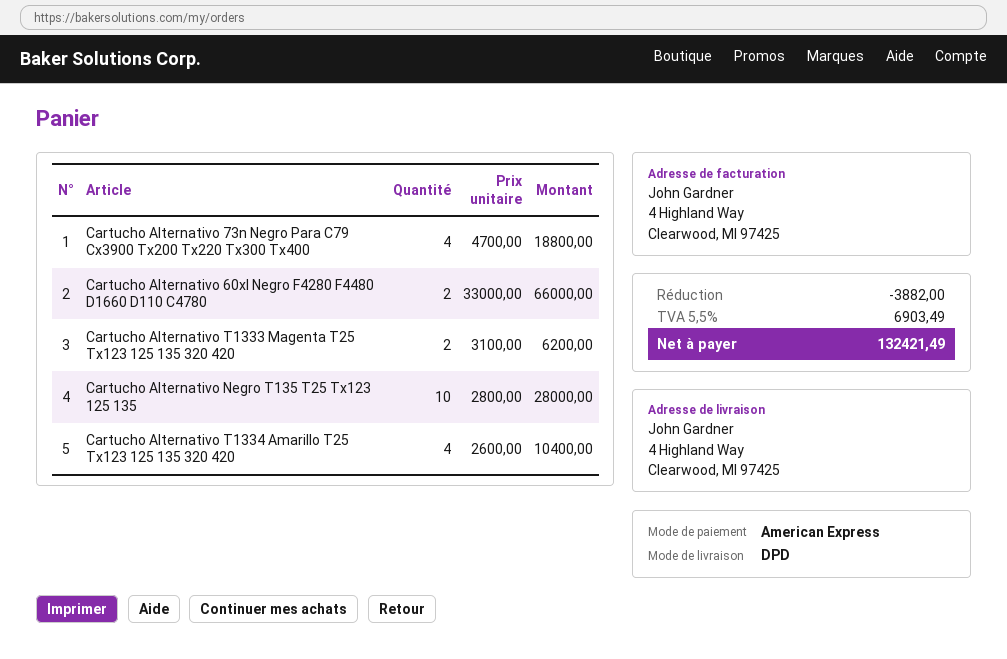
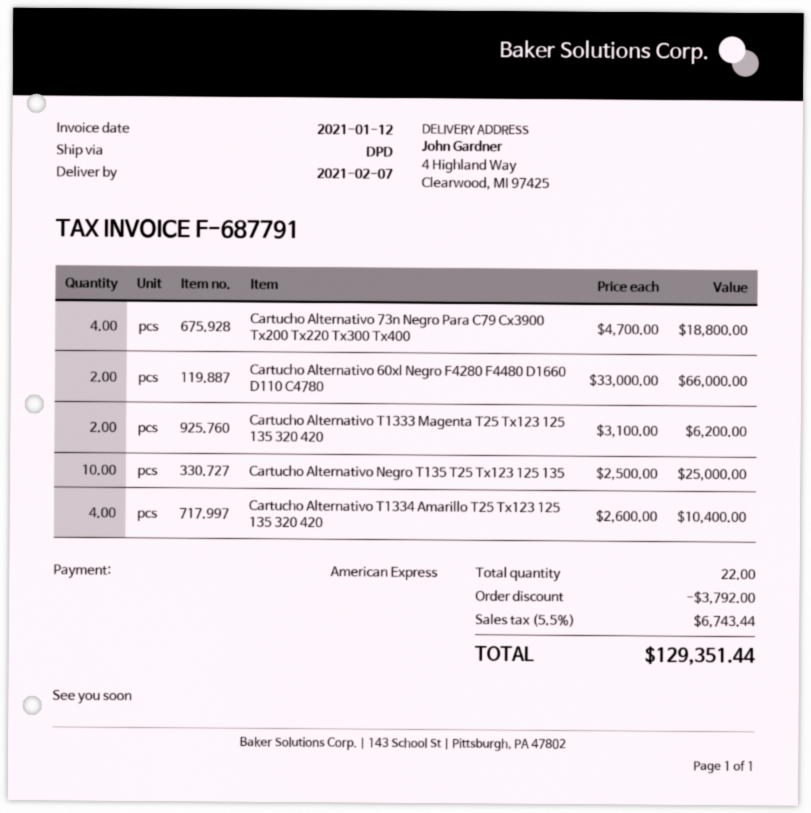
Cartucho Alternativo Negro T135 T25 Tx123 125 135: 10 x 2800.00 = 28000.00 -> 10 x 2500.00 = 25000.00
discount: 3882.00 -> 3792.00
tax: 5.5% = 6903.49 -> 5.5% = 6743.44
total: 132421.49 -> 129351.44

